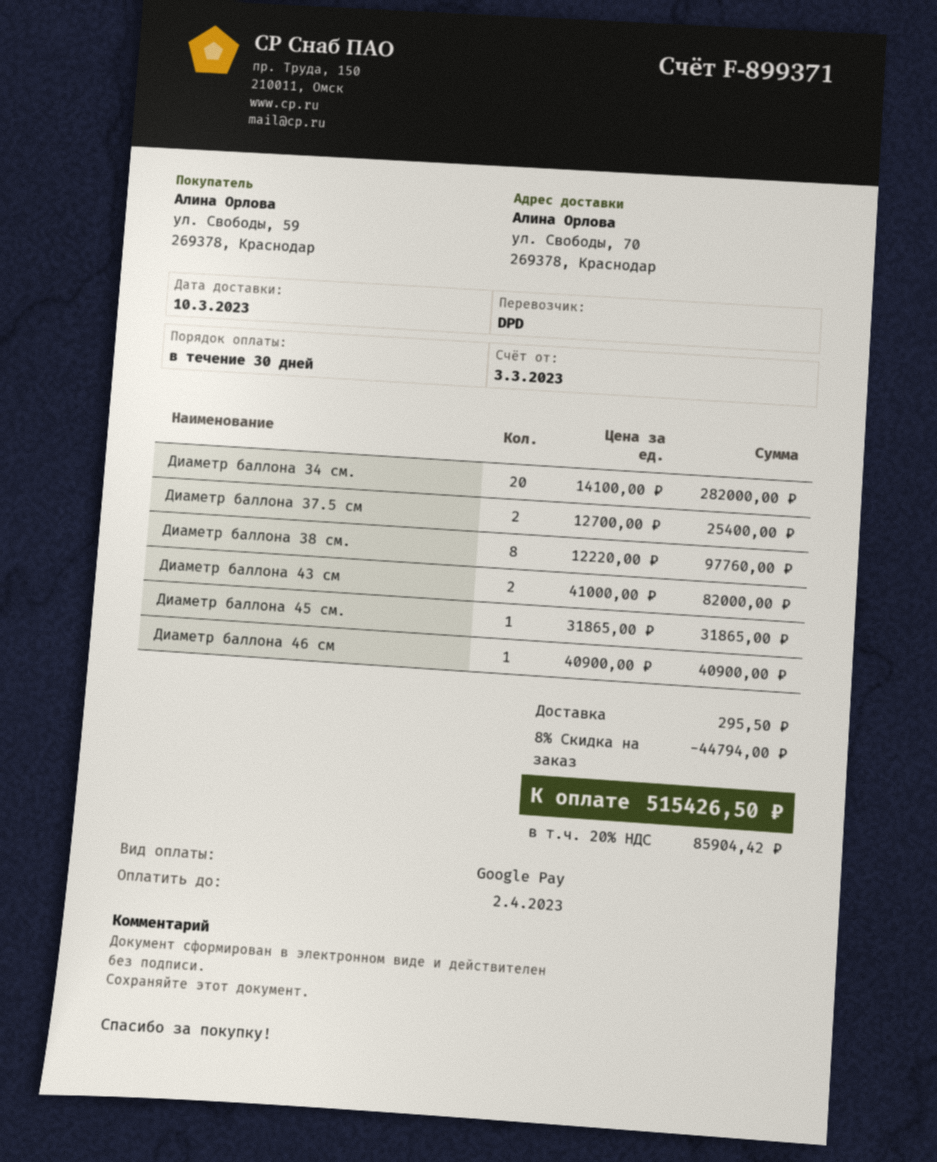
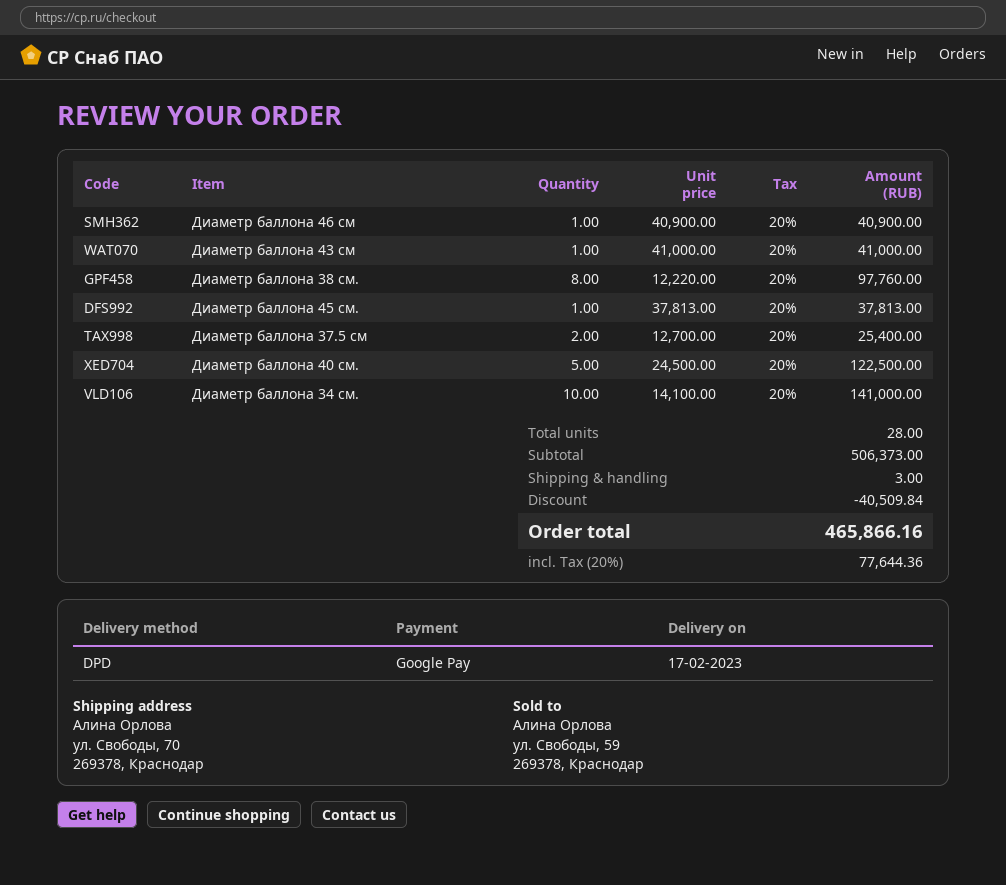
delivery date: 2023-03-10 -> 2023-02-17
Диаметр баллона 34 см.: 20 x 14100.00 = 282000.00 -> 10 x 14100.00 = 141000.00
Диаметр баллона 43 см: 2 x 41000.00 = 82000.00 -> 1 x 41000.00 = 41000.00
Диаметр баллона 45 см.: 1 x 31865.00 = 31865.00 -> 1 x 37813.00 = 37813.00
Диаметр баллона 40 см.: none -> 5 x 24500.00 = 122500.00
discount: 44794.00 -> 40509.84
shipping: 295.50 -> 3.00
tax: 20% = 85904.42 -> 20% = 77644.36
total: 515426.50 -> 465866.16

